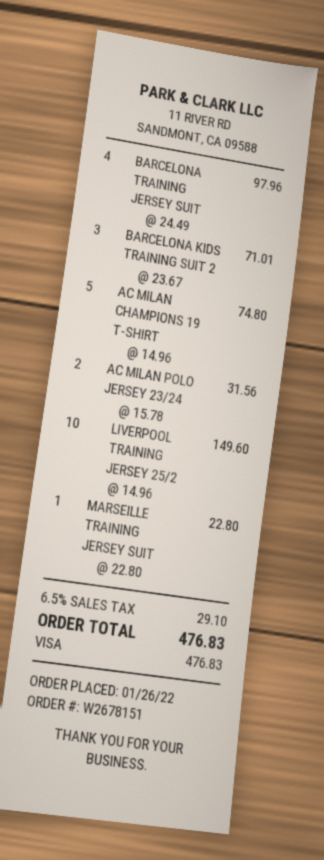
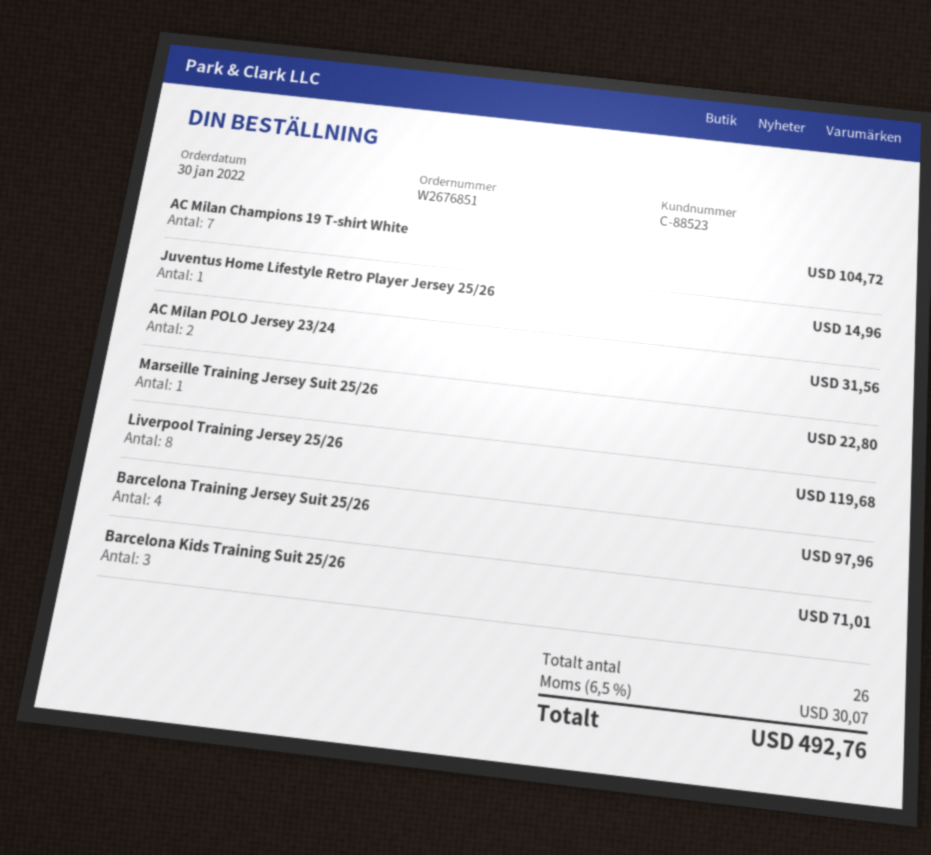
order number: W2678151 -> W2676851
order date: 2022-01-26 -> 2022-01-30
AC MILAN CHAMPIONS 19 T-SHIRT: 5 for 74.80 -> 7 for 104.72
LIVERPOOL TRAINING JERSEY 25/2: 10 for 149.60 -> 8 for 119.68
Juventus Home Lifestyle Retro Player Jersey 25/26: none -> 1 for 14.96
tax: 6.5% = 29.10 -> 6.5% = 30.07
total: 476.83 -> 492.76

